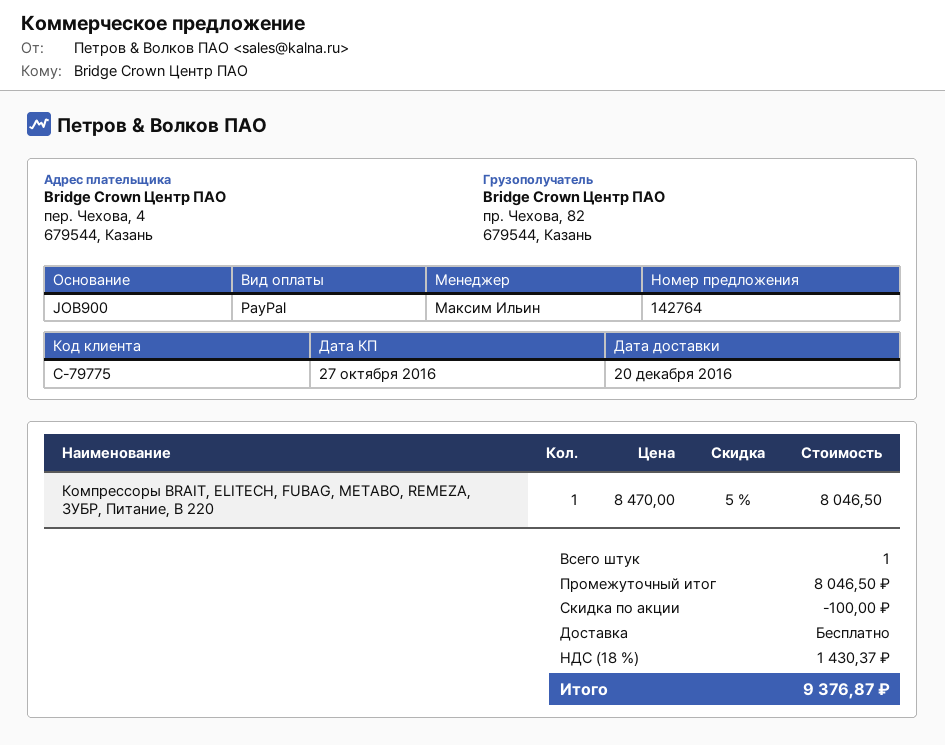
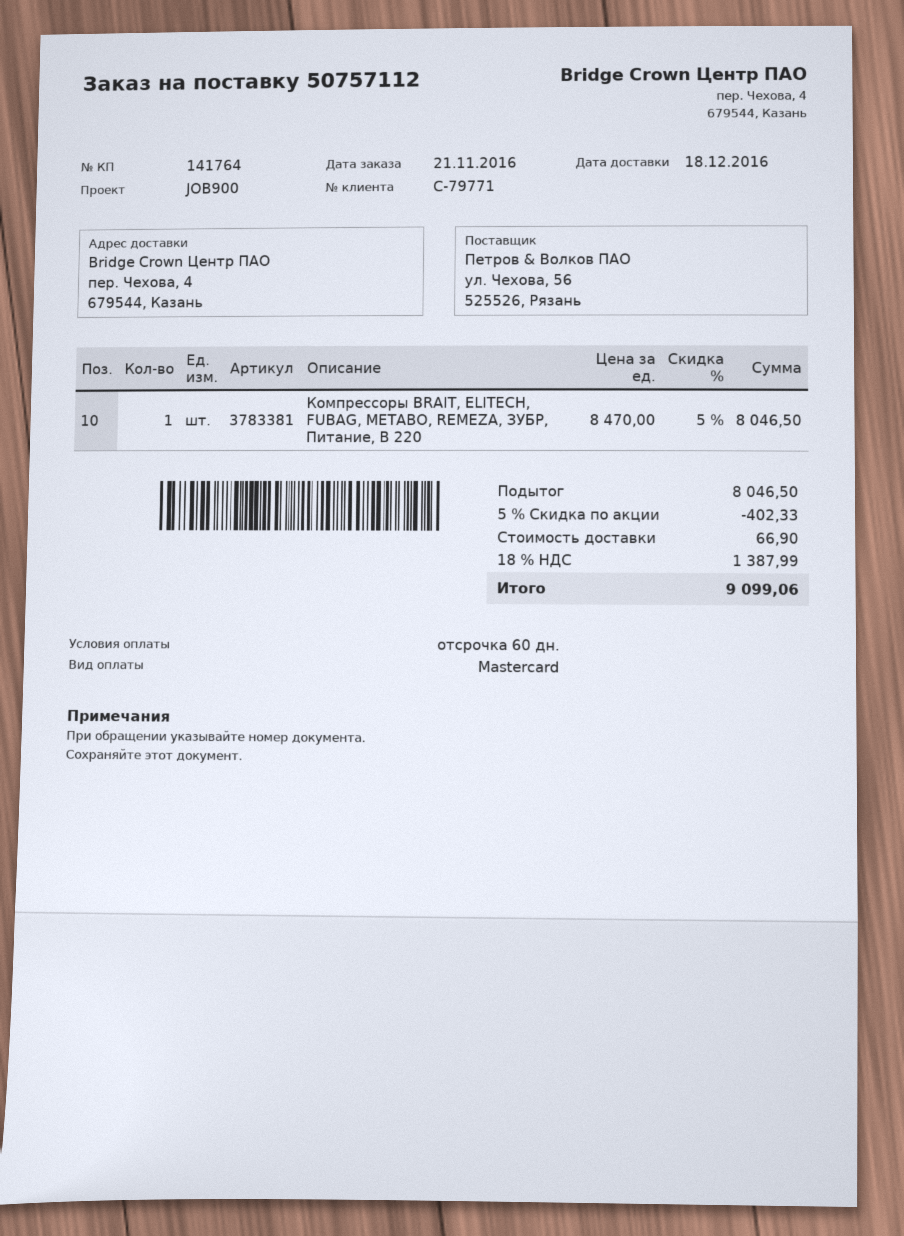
quote number: 142764 -> 141764
delivery date: 2016-12-20 -> 2016-12-18
customer number: C-79775 -> C-79771
payment method: PayPal -> Mastercard
ship to: пр. Чехова, 82, 679544, Казань -> пер. Чехова, 4, 679544, Казань
discount: 100.00 -> 402.33
shipping: 0.00 -> 66.90
tax: 18% = 1430.37 -> 18% = 1387.99
total: 9376.87 -> 9099.06

